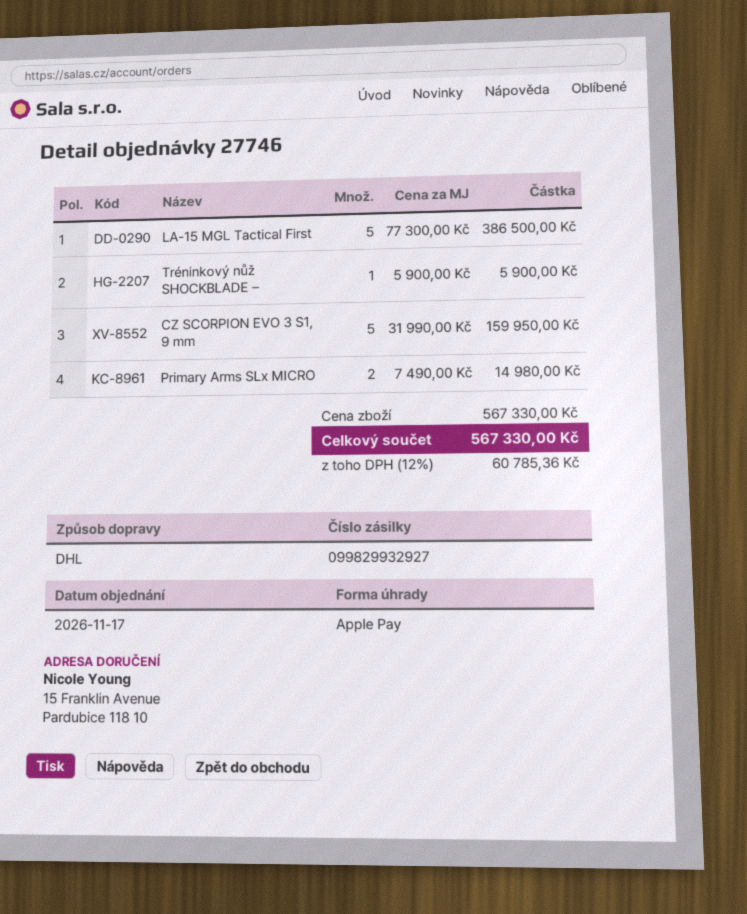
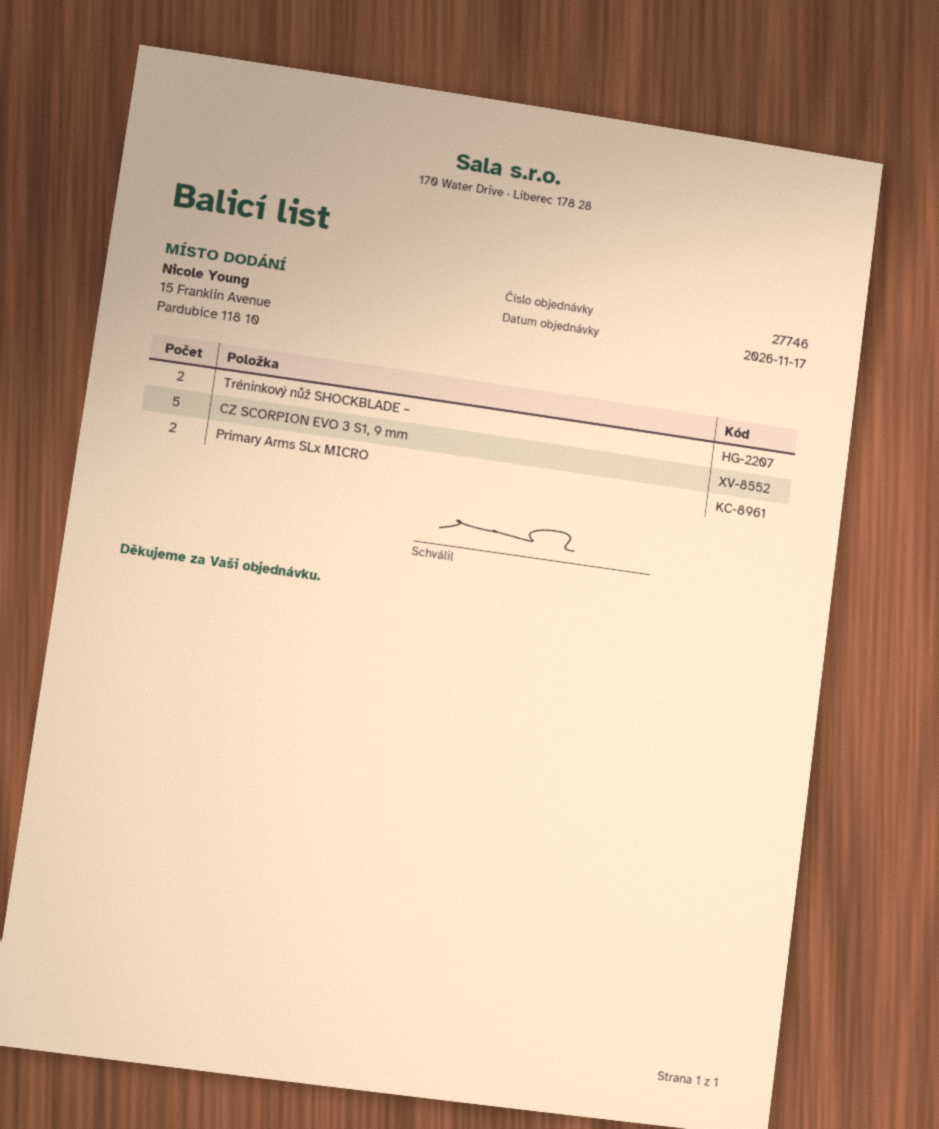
LA-15 MGL Tactical First: 5 -> none
Tréninkový nůž SHOCKBLADE –: 1 -> 2

